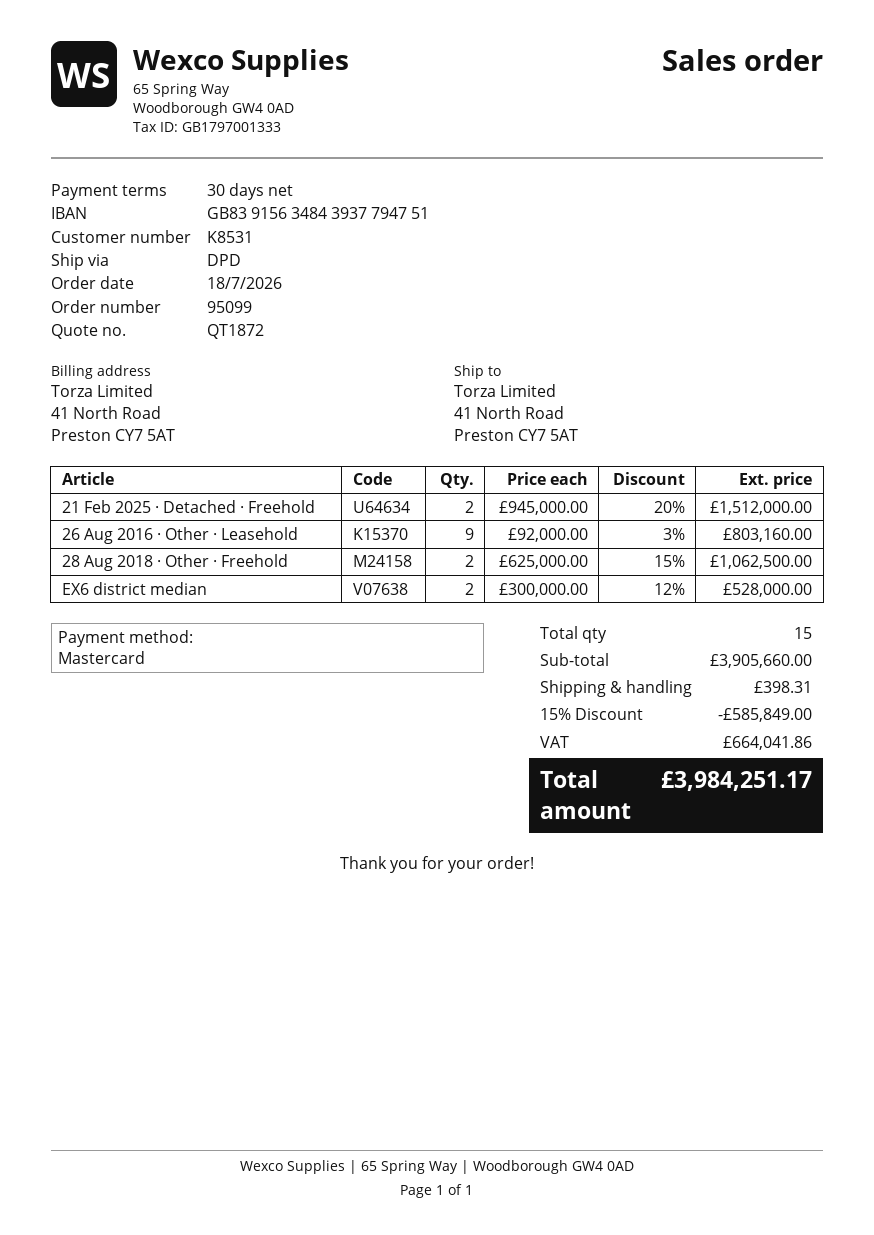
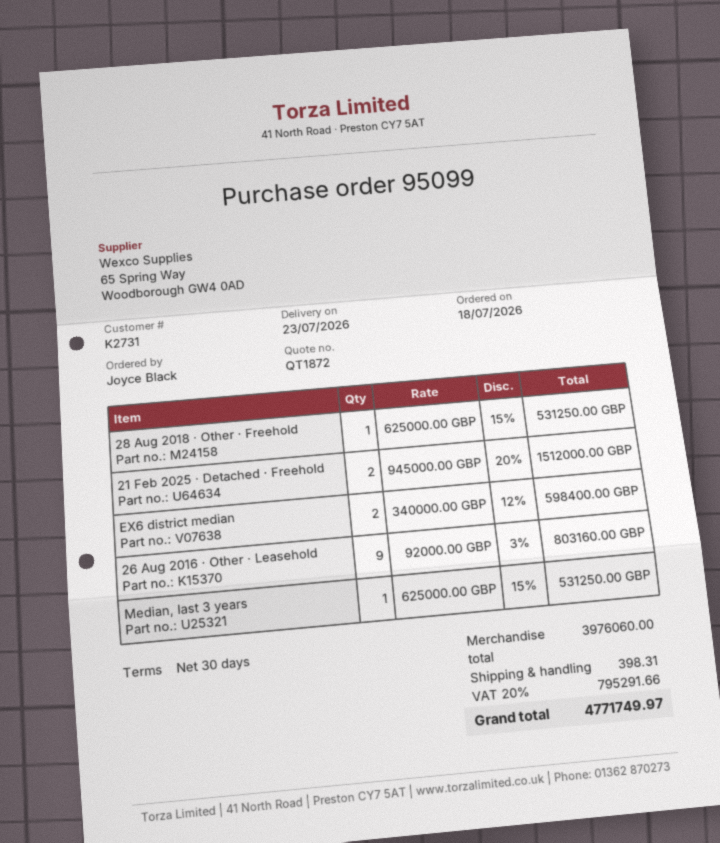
customer number: K8531 -> K2731
28 Aug 2018 · Other · Freehold: 2 x 625000.00 - 15% = 1062500.00 -> 1 x 625000.00 - 15% = 531250.00
EX6 district median: 2 x 300000.00 - 12% = 528000.00 -> 2 x 340000.00 - 12% = 598400.00
Median, last 3 years: none -> 1 x 625000.00 - 15% = 531250.00
subtotal: 3905660.00 -> 3976060.00
discount: 15% = 585849.00 -> none
tax: 664041.86 -> 795291.66
total: 3984251.17 -> 4771749.97

